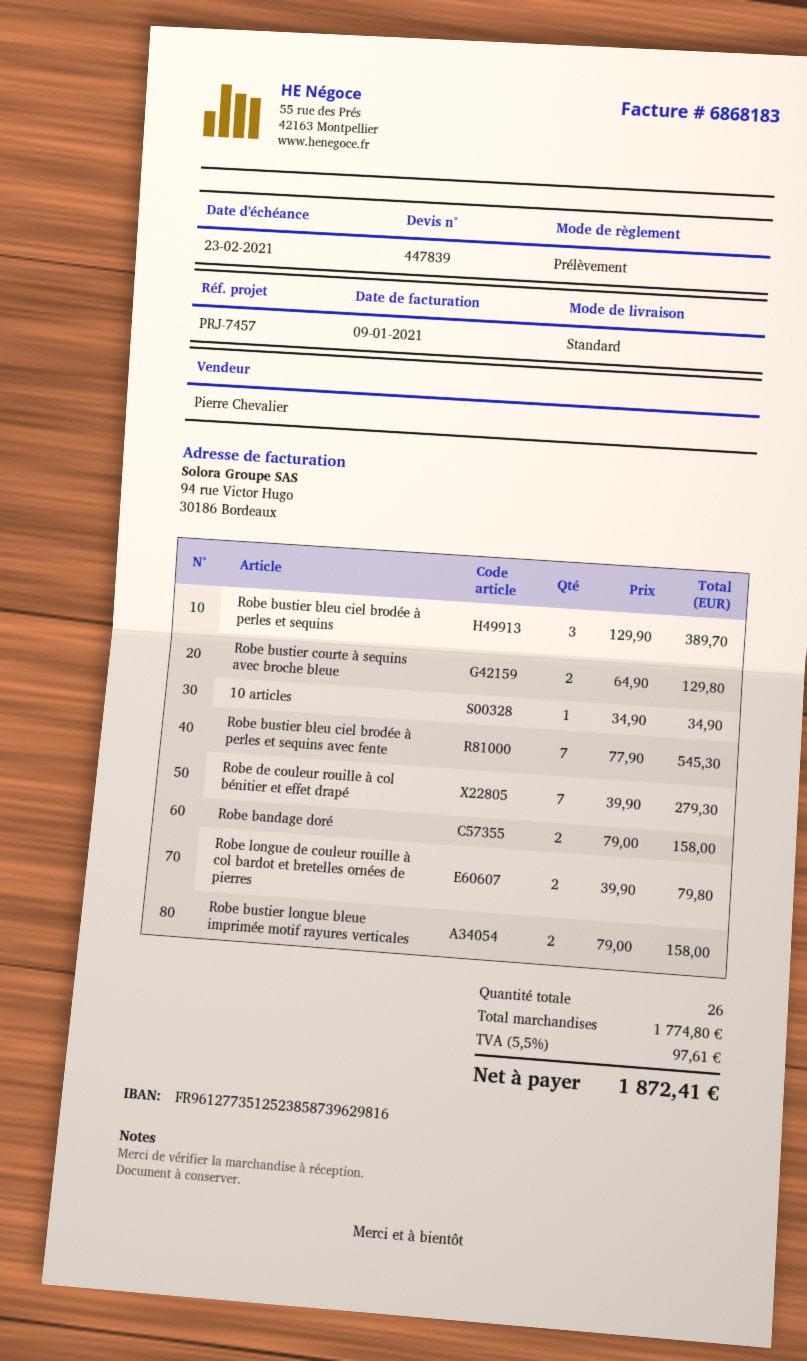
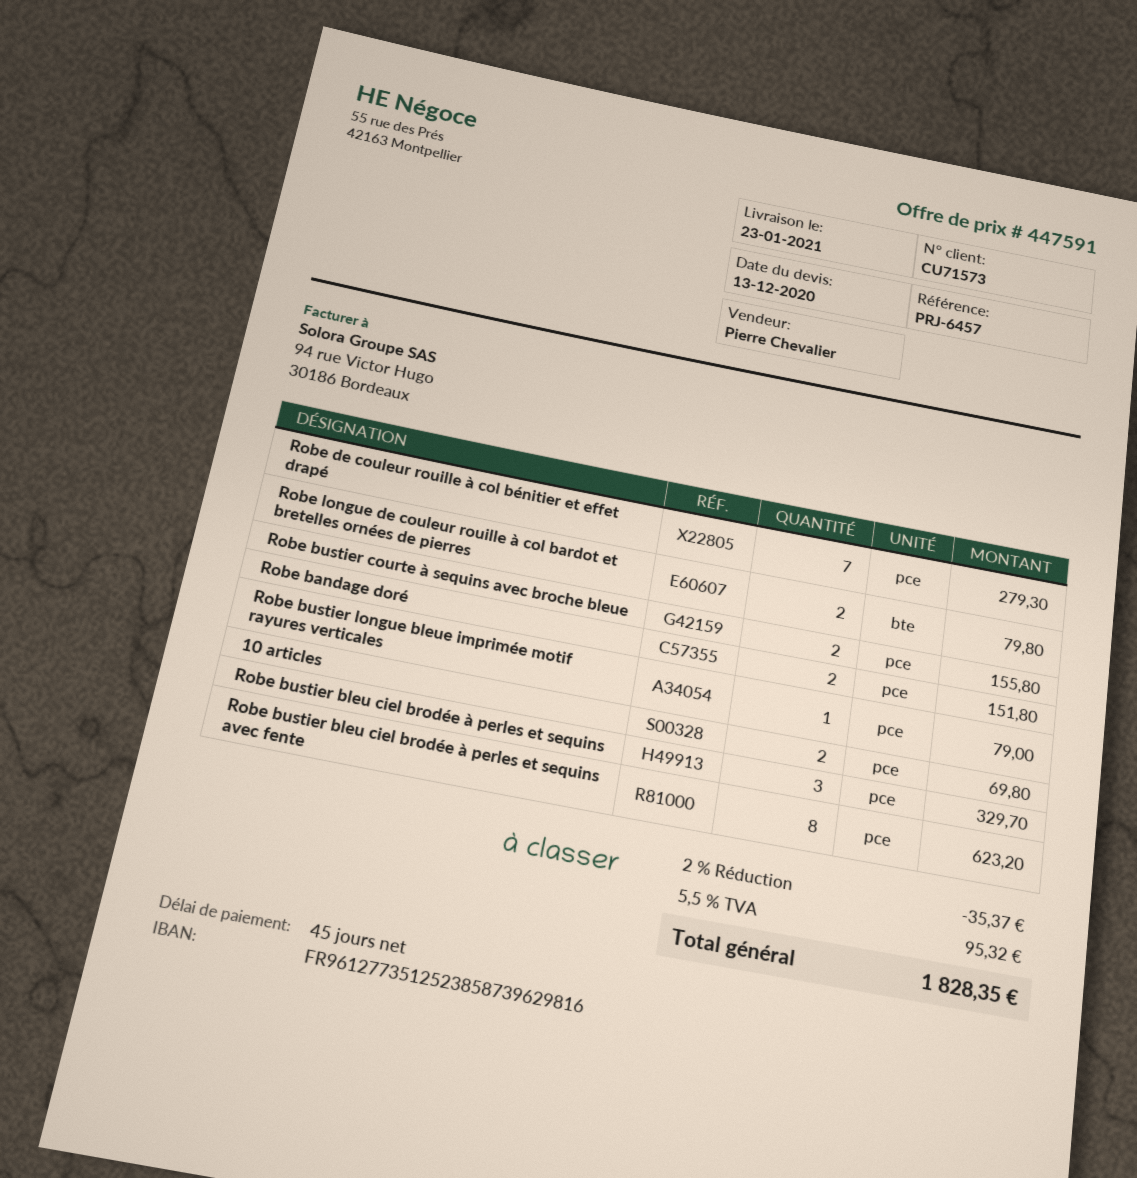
quote number: 447839 -> 447591
reference: PRJ-7457 -> PRJ-6457
Robe bustier bleu ciel brodée à perles et sequins: 3 for 389.70 -> 3 for 329.70
Robe bustier courte à sequins avec broche bleue: 2 for 129.80 -> 2 for 155.80
10 articles: 1 for 34.90 -> 2 for 69.80
Robe bustier bleu ciel brodée à perles et sequins avec fente: 7 for 545.30 -> 8 for 623.20
Robe bandage doré: 2 for 158.00 -> 2 for 151.80
Robe bustier longue bleue imprimée motif rayures verticales: 2 for 158.00 -> 1 for 79.00
discount: none -> 2% = 35.37
tax: 5.5% = 97.61 -> 5.5% = 95.32
total: 1872.41 -> 1828.35

